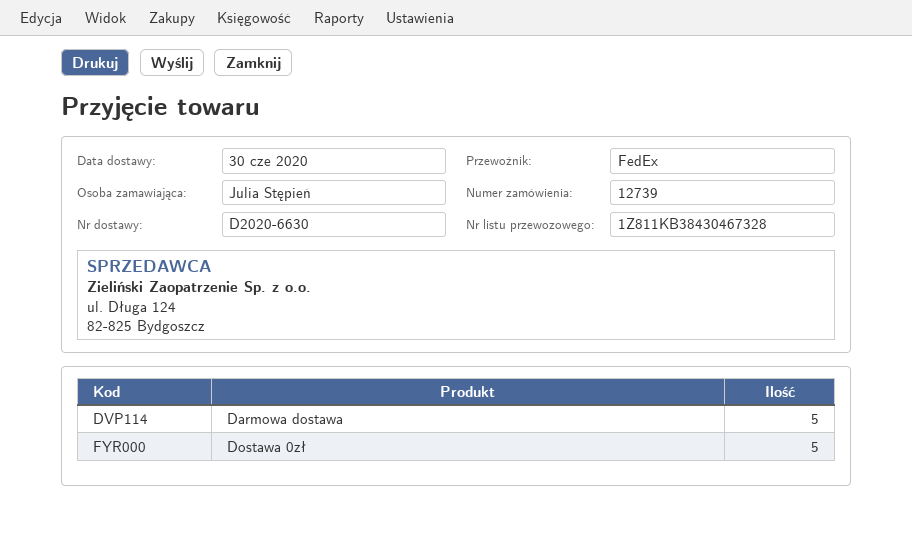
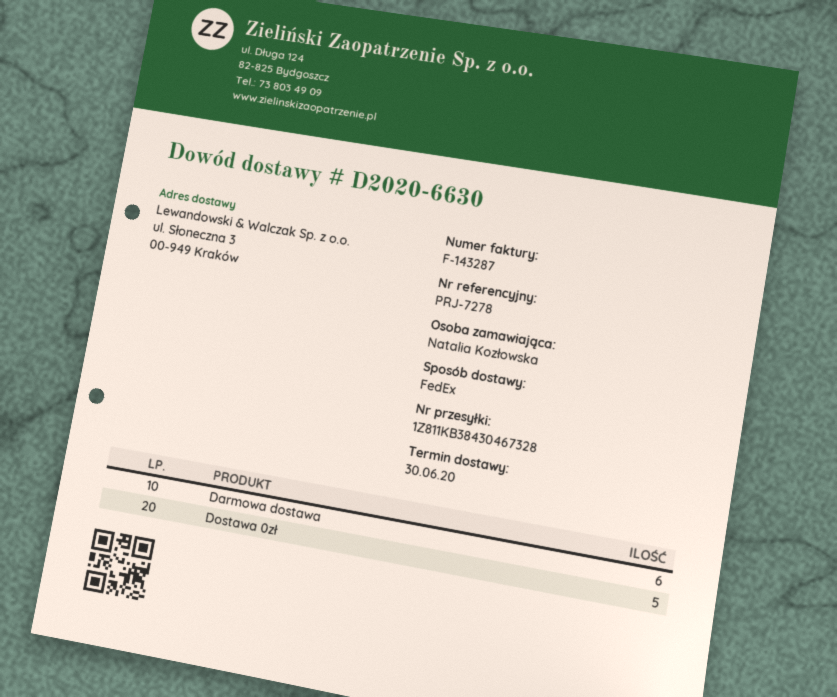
ordered by: Julia Stępień -> Natalia Kozłowska
Darmowa dostawa: 5 -> 6

